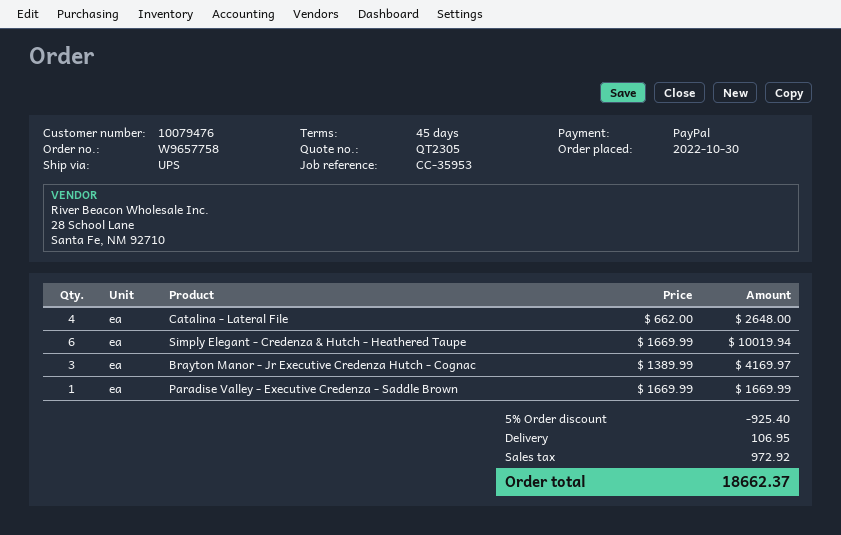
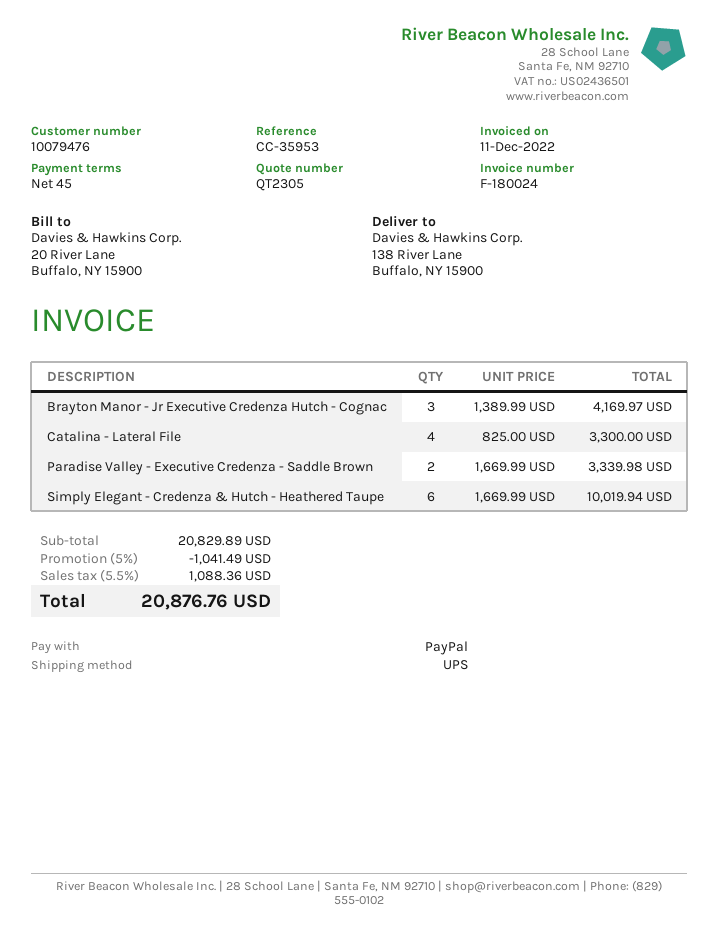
Catalina - Lateral File: 4 x 662.00 = 2648.00 -> 4 x 825.00 = 3300.00
Paradise Valley - Executive Credenza - Saddle Brown: 1 x 1669.99 = 1669.99 -> 2 x 1669.99 = 3339.98
discount: 5% = 925.40 -> 5% = 1041.49
shipping: 106.95 -> none
tax: 972.92 -> 1088.36
total: 18662.37 -> 20876.76

